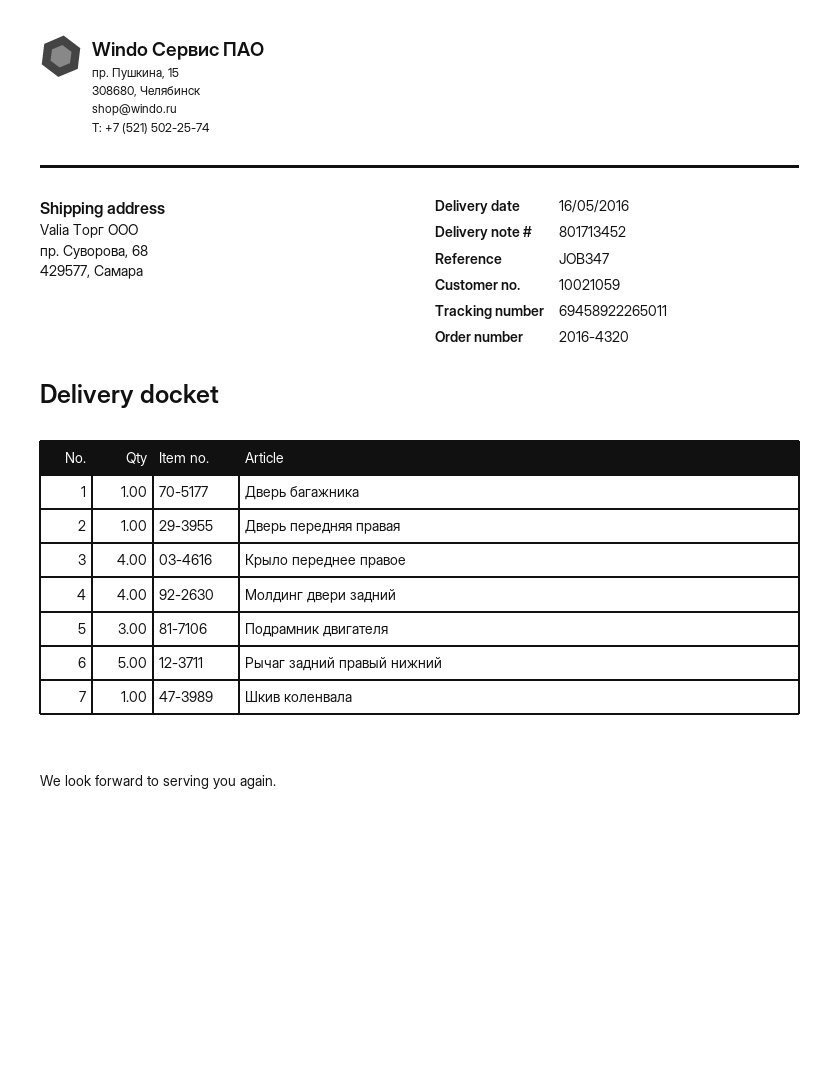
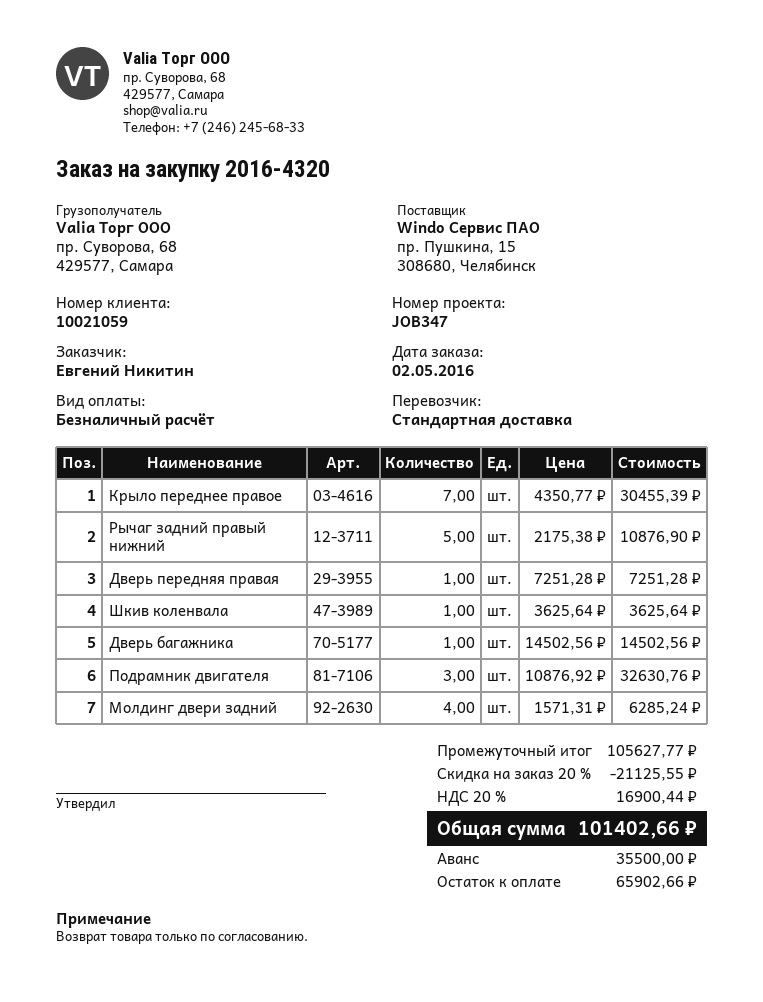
Крыло переднее правое: 4 -> 7

